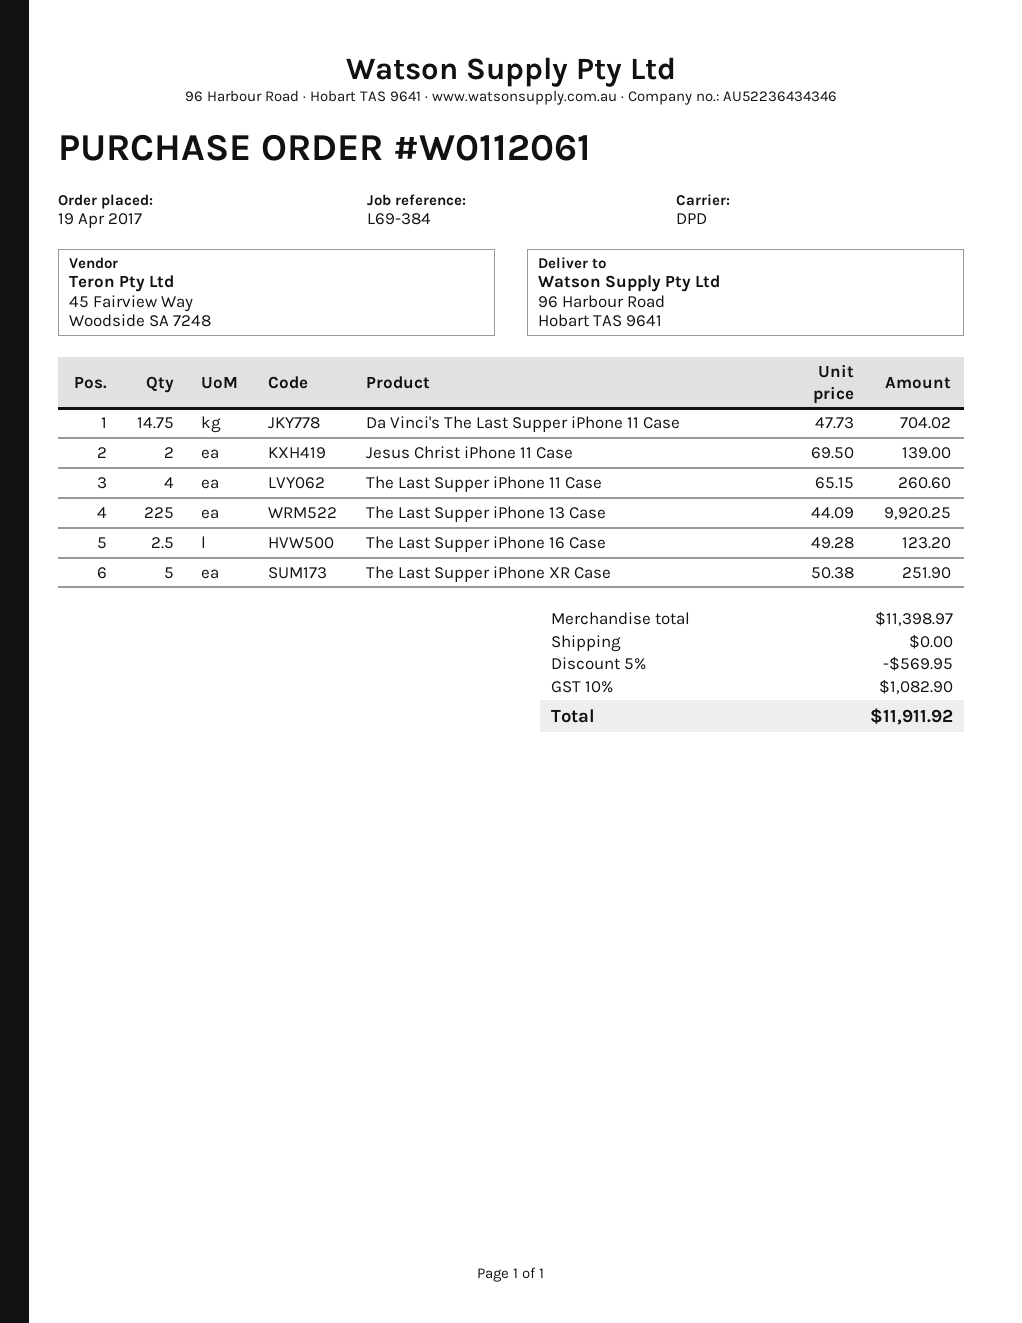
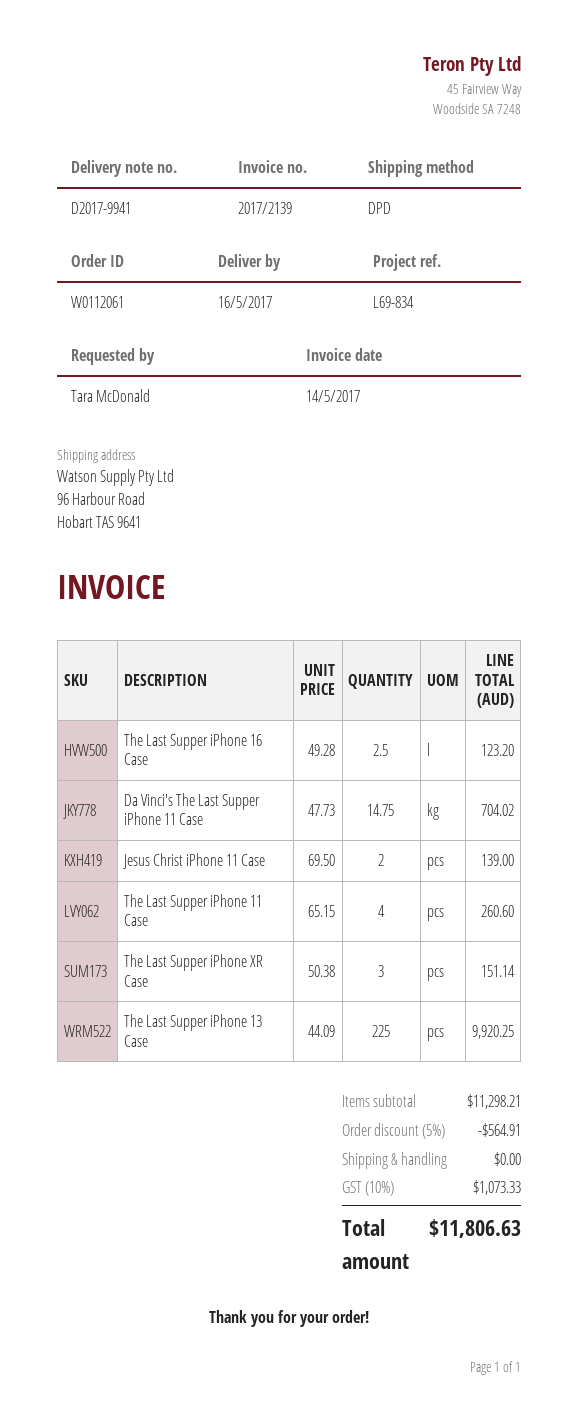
reference: L69-384 -> L69-834
The Last Supper iPhone XR Case: 5 x 50.38 = 251.90 -> 3 x 50.38 = 151.14
subtotal: 11398.97 -> 11298.21
discount: 5% = 569.95 -> 5% = 564.91
tax: 10% = 1082.90 -> 10% = 1073.33
total: 11911.92 -> 11806.63

